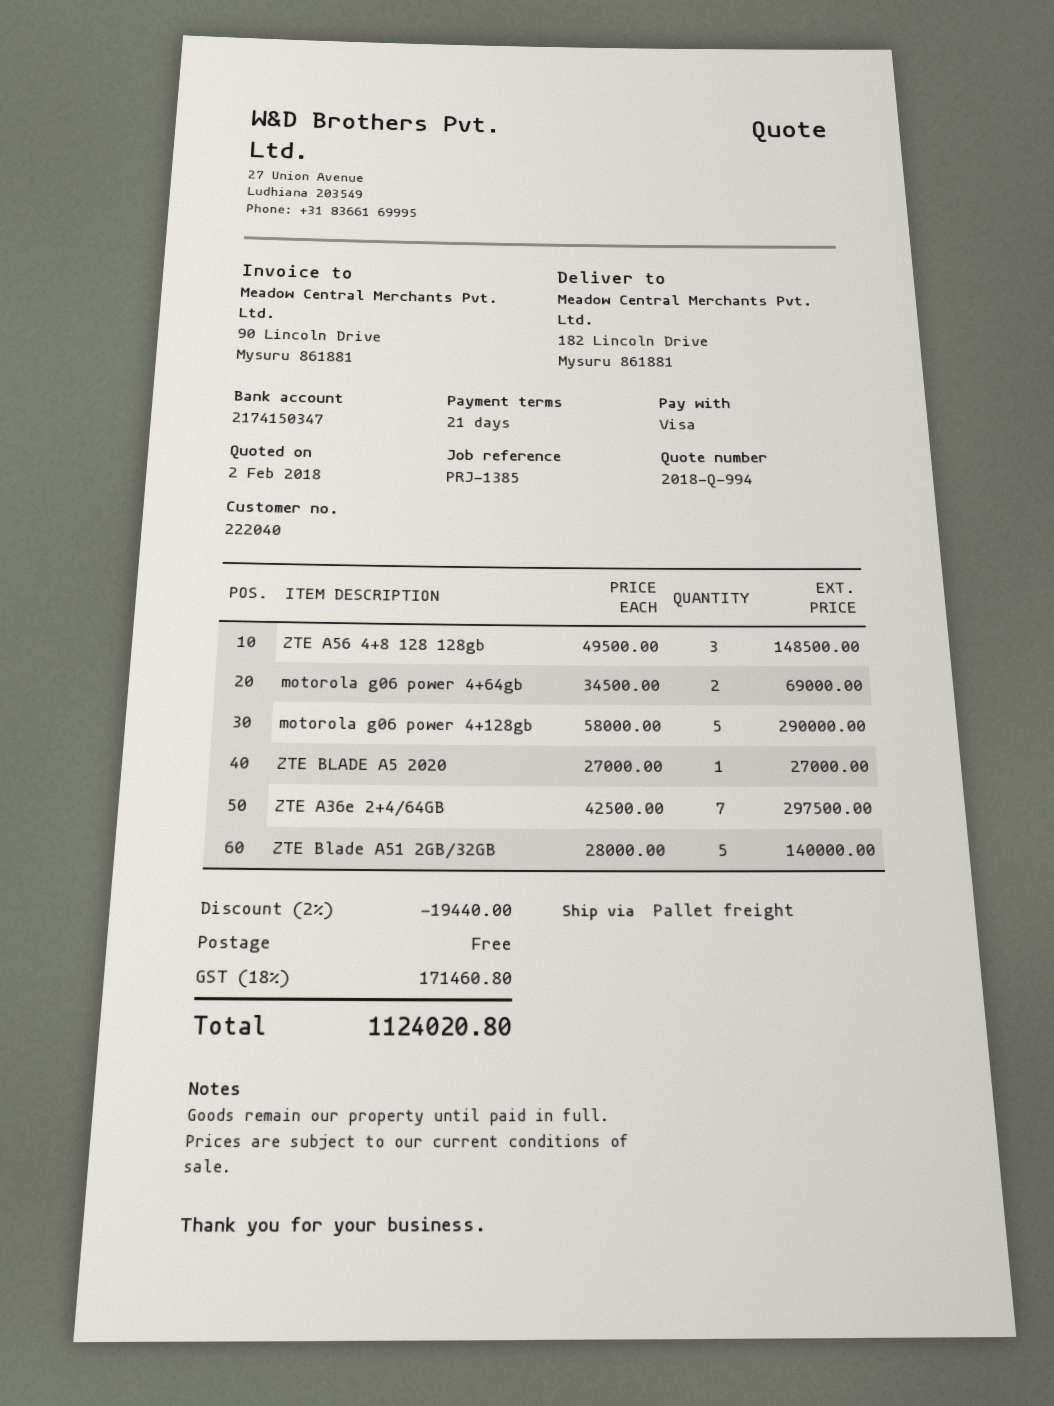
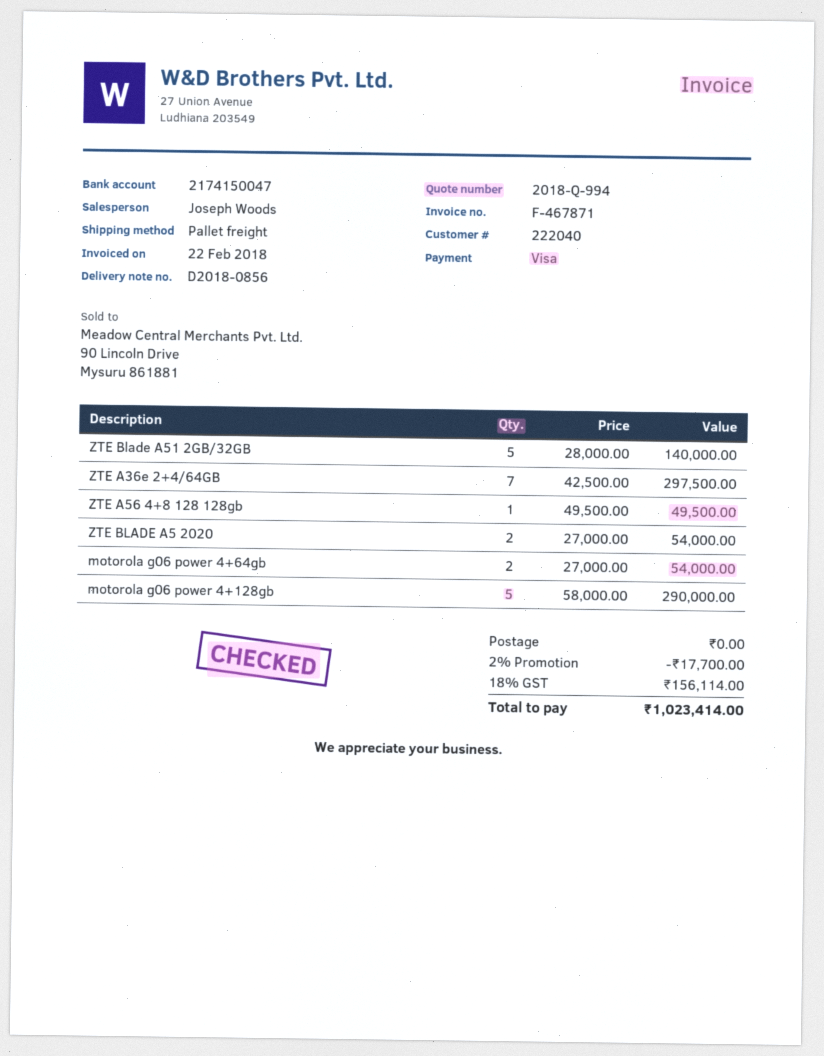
bank account: 2174150347 -> 2174150047
ZTE A56 4+8 128 128gb: 3 x 49500.00 = 148500.00 -> 1 x 49500.00 = 49500.00
motorola g06 power 4+64gb: 2 x 34500.00 = 69000.00 -> 2 x 27000.00 = 54000.00
ZTE BLADE A5 2020: 1 x 27000.00 = 27000.00 -> 2 x 27000.00 = 54000.00
discount: 2% = 19440.00 -> 2% = 17700.00
tax: 18% = 171460.80 -> 18% = 156114.00
total: 1124020.80 -> 1023414.00

